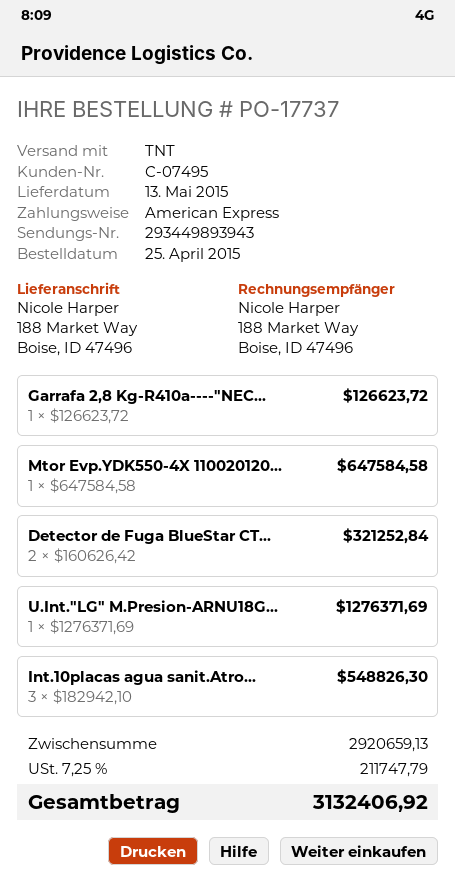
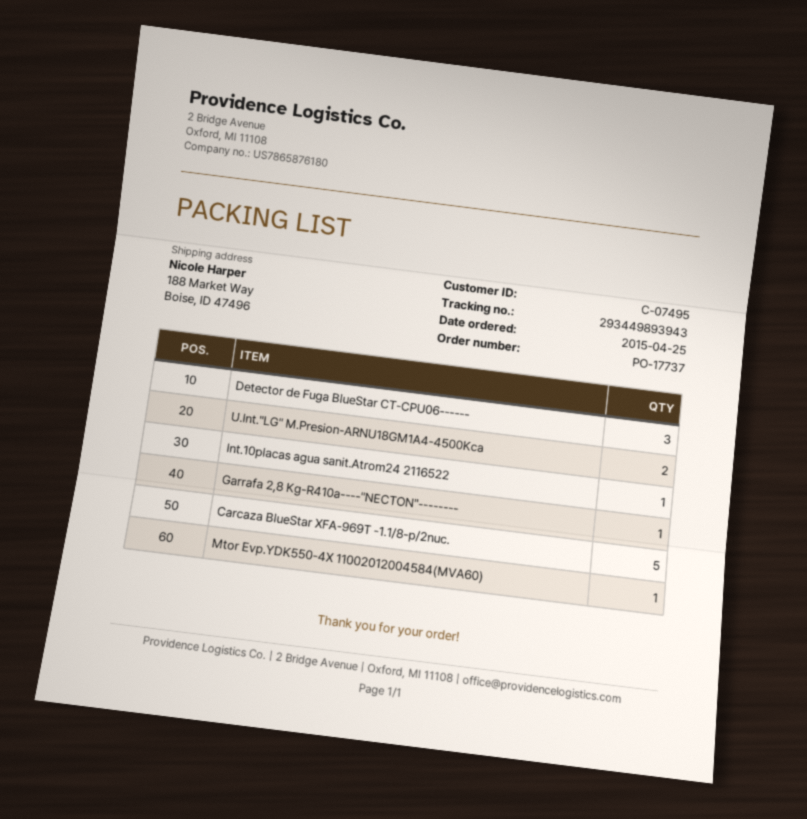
Detector de Fuga BlueStar CT...: 2 -> 3
U.Int."LG" M.Presion-ARNU18G...: 1 -> 2
Int.10placas agua sanit.Atro...: 3 -> 1
Carcaza BlueStar XFA-969T -1.1/8-p/2nuc.: none -> 5

